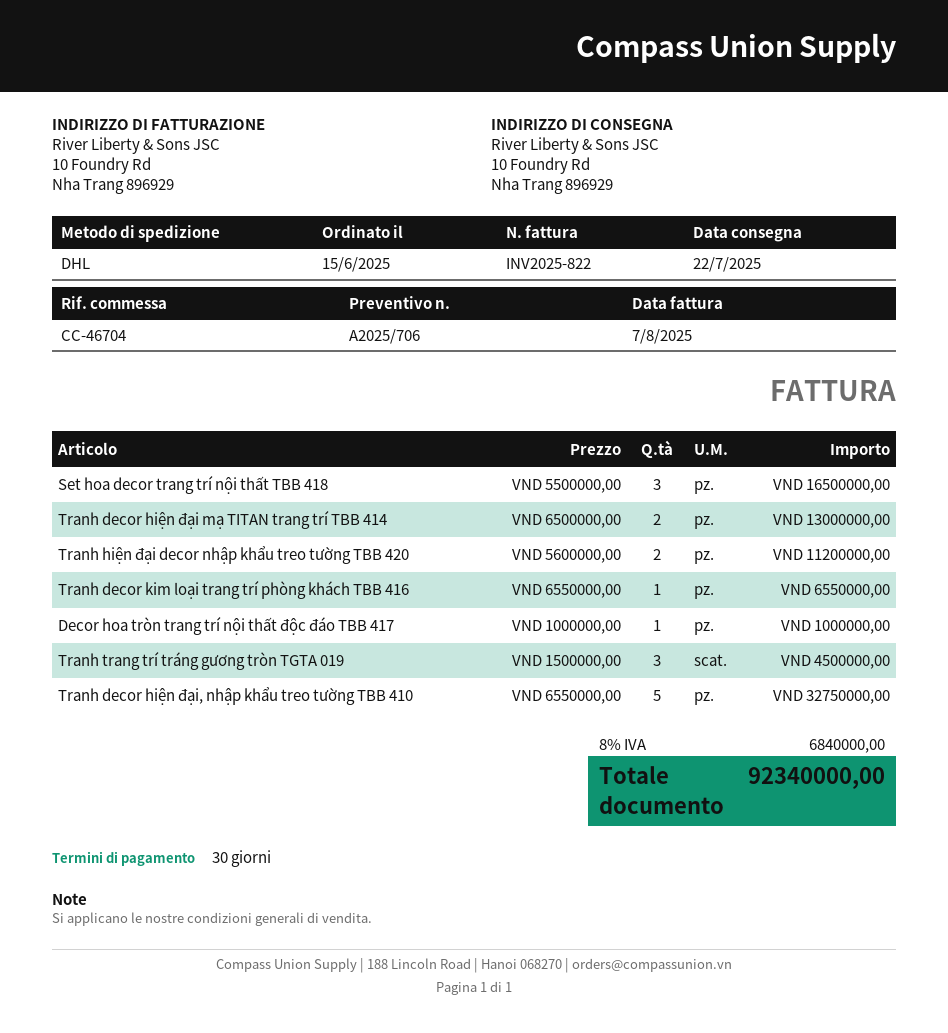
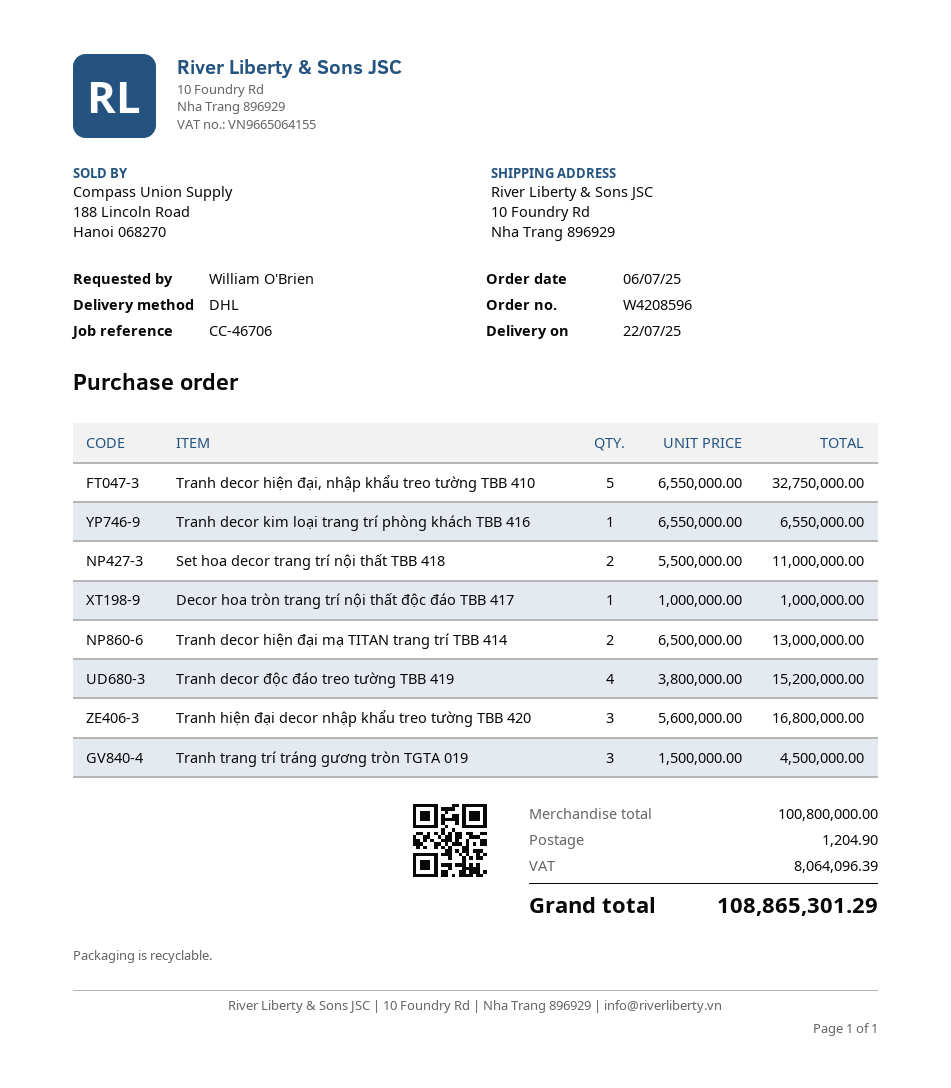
order date: 2025-06-15 -> 2025-07-06
reference: CC-46704 -> CC-46706
Set hoa decor trang trí nội thất TBB 418: 3 x 5500000.00 = 16500000.00 -> 2 x 5500000.00 = 11000000.00
Tranh hiện đại decor nhập khẩu treo tường TBB 420: 2 x 5600000.00 = 11200000.00 -> 3 x 5600000.00 = 16800000.00
Tranh decor độc đáo treo tường TBB 419: none -> 4 x 3800000.00 = 15200000.00
shipping: none -> 1204.90
tax: 6840000.00 -> 8064096.39
total: 92340000.00 -> 108865301.29

